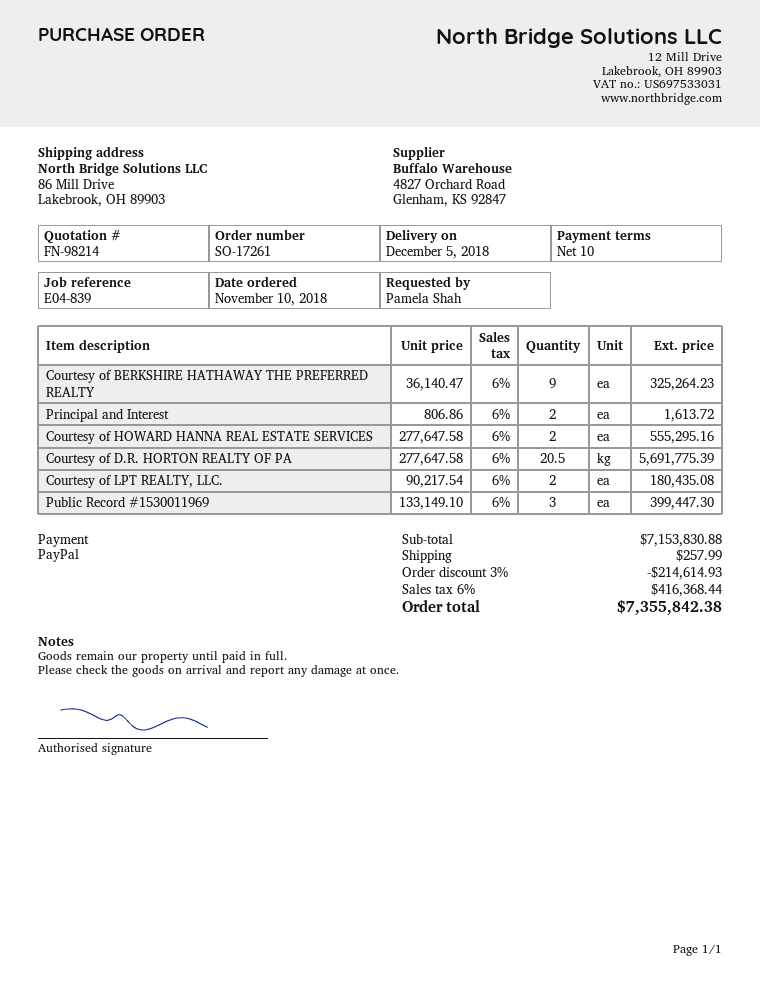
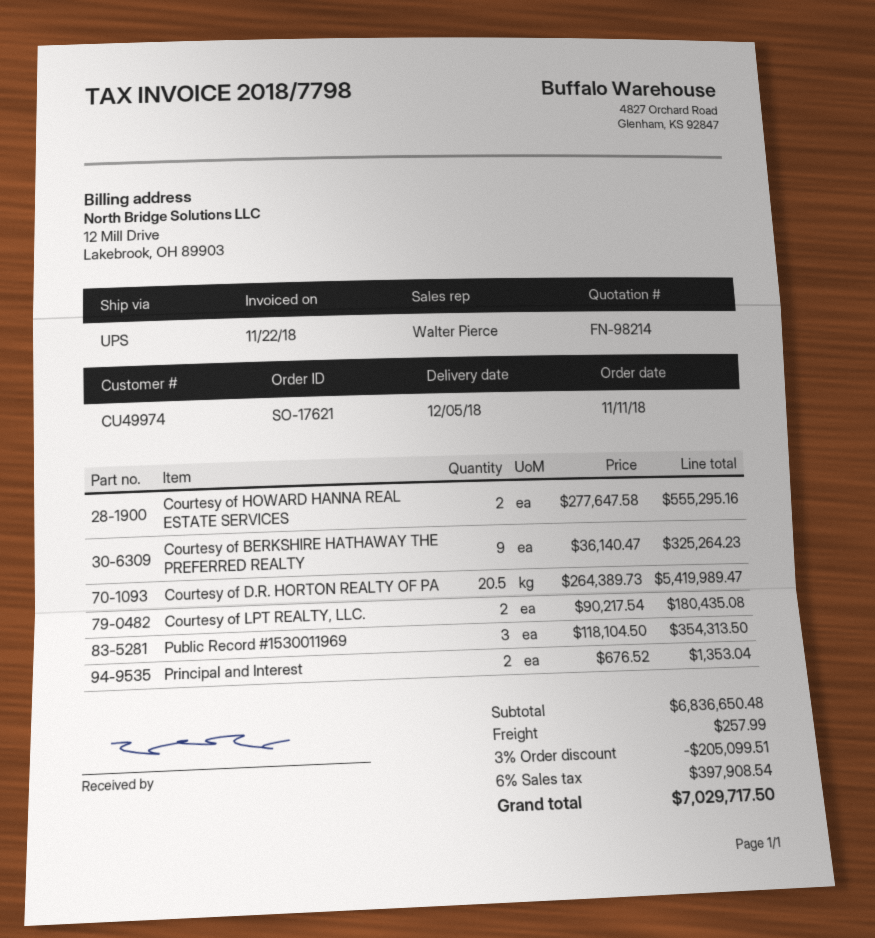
order number: SO-17261 -> SO-17621
order date: 2018-11-10 -> 2018-11-11
Principal and Interest: 2 x 806.86 = 1613.72 -> 2 x 676.52 = 1353.04
Courtesy of D.R. HORTON REALTY OF PA: 20.5 x 277647.58 = 5691775.39 -> 20.5 x 264389.73 = 5419989.47
Public Record #1530011969: 3 x 133149.10 = 399447.30 -> 3 x 118104.50 = 354313.50
subtotal: 7153830.88 -> 6836650.48
discount: 3% = 214614.93 -> 3% = 205099.51
tax: 6% = 416368.44 -> 6% = 397908.54
total: 7355842.38 -> 7029717.50

